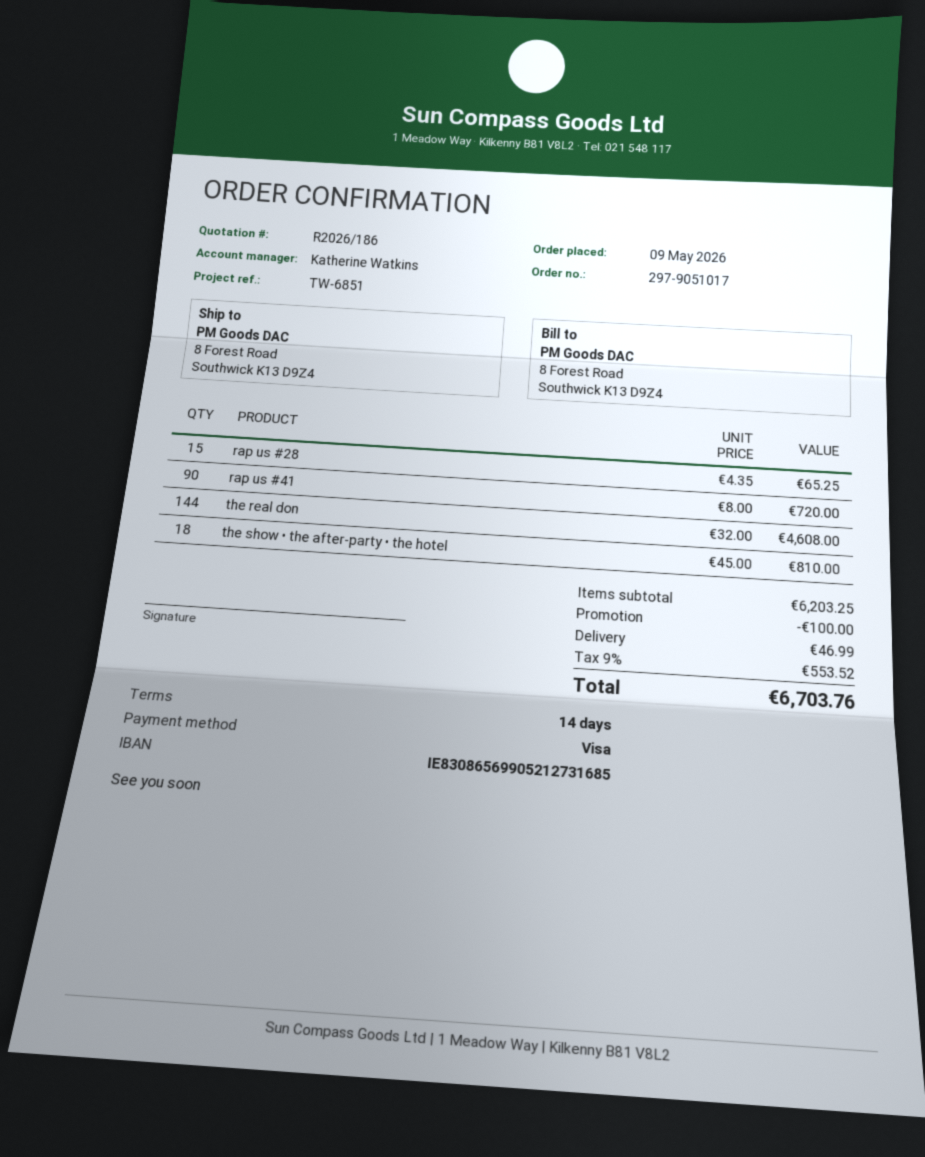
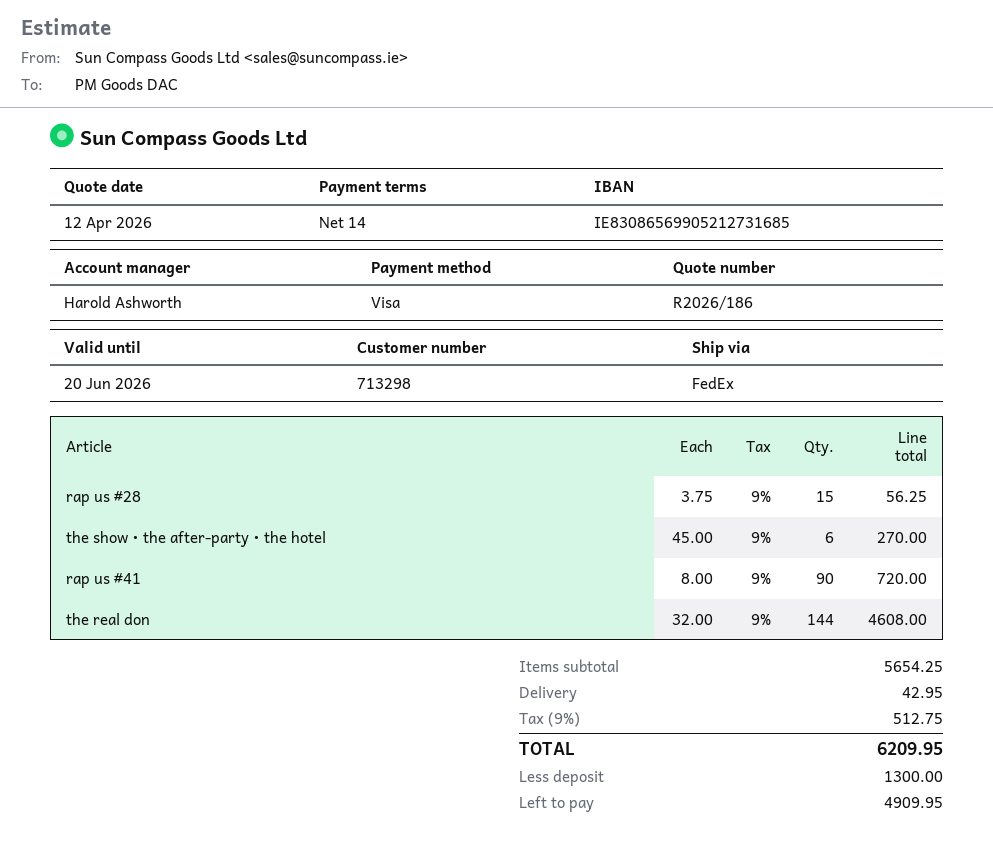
sales rep: Katherine Watkins -> Harold Ashworth
rap us #28: 15 x 4.35 = 65.25 -> 15 x 3.75 = 56.25
the show • the after-party • the hotel: 18 x 45.00 = 810.00 -> 6 x 45.00 = 270.00
subtotal: 6203.25 -> 5654.25
discount: 100.00 -> none
shipping: 46.99 -> 42.95
tax: 9% = 553.52 -> 9% = 512.75
total: 6703.76 -> 6209.95

